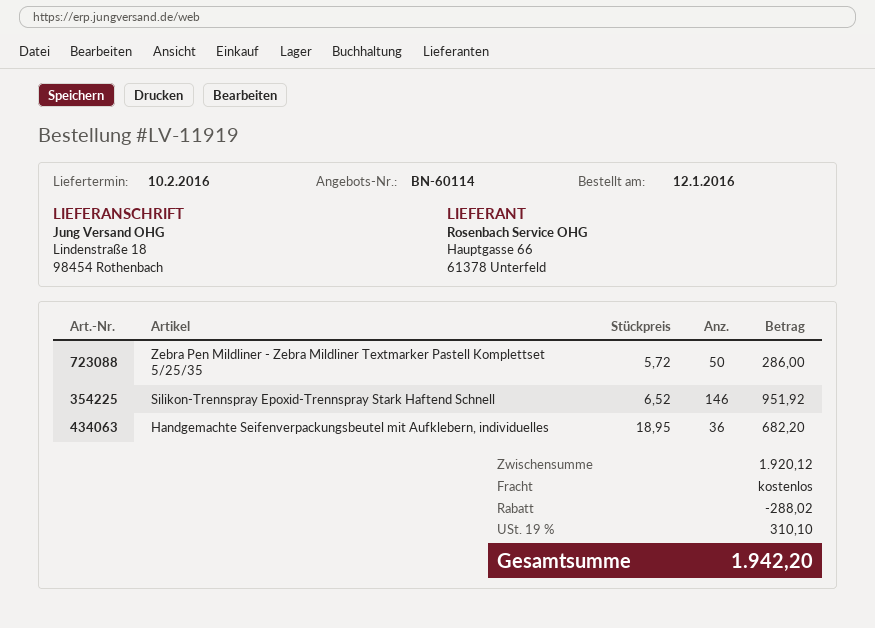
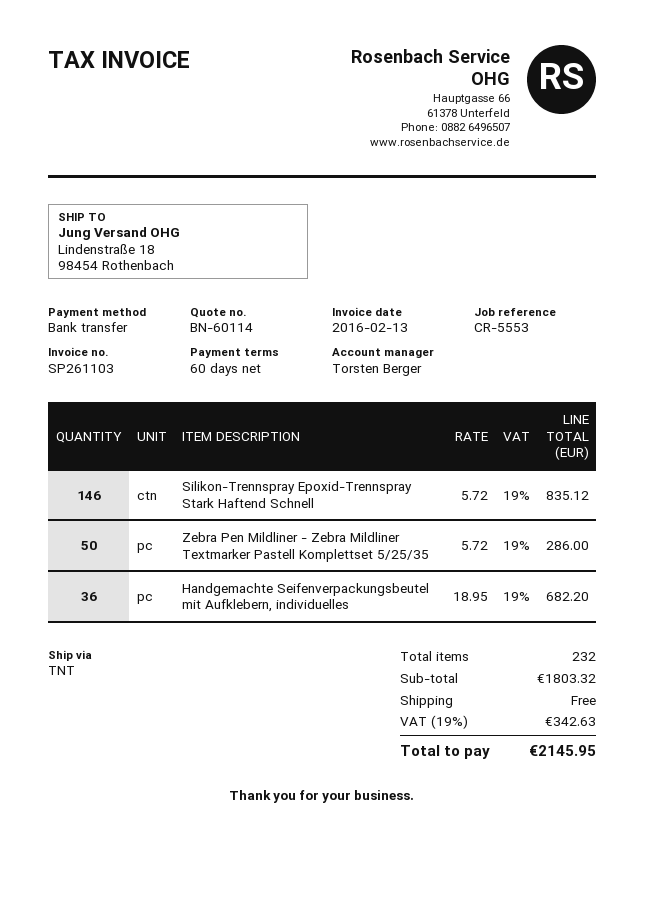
Silikon-Trennspray Epoxid-Trennspray Stark Haftend Schnell: 146 x 6.52 = 951.92 -> 146 x 5.72 = 835.12
subtotal: 1920.12 -> 1803.32
discount: 288.02 -> none
tax: 19% = 310.10 -> 19% = 342.63
total: 1942.20 -> 2145.95

